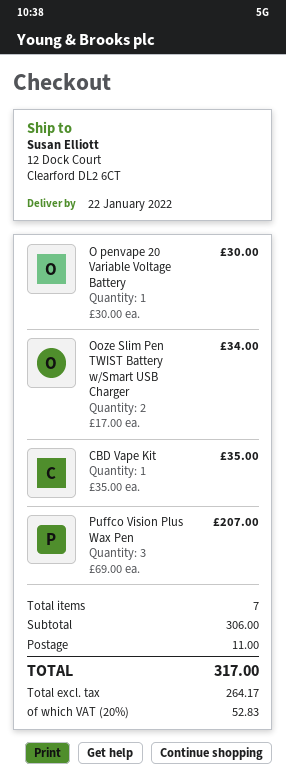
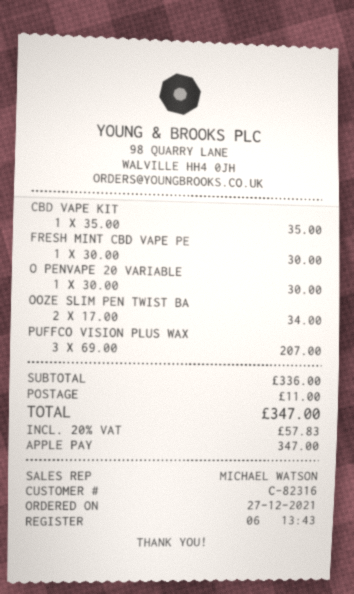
FRESH MINT CBD VAPE PE: none -> 1 x 30.00 = 30.00
subtotal: 306.00 -> 336.00
tax: 20% = 52.83 -> 20% = 57.83
total: 317.00 -> 347.00

